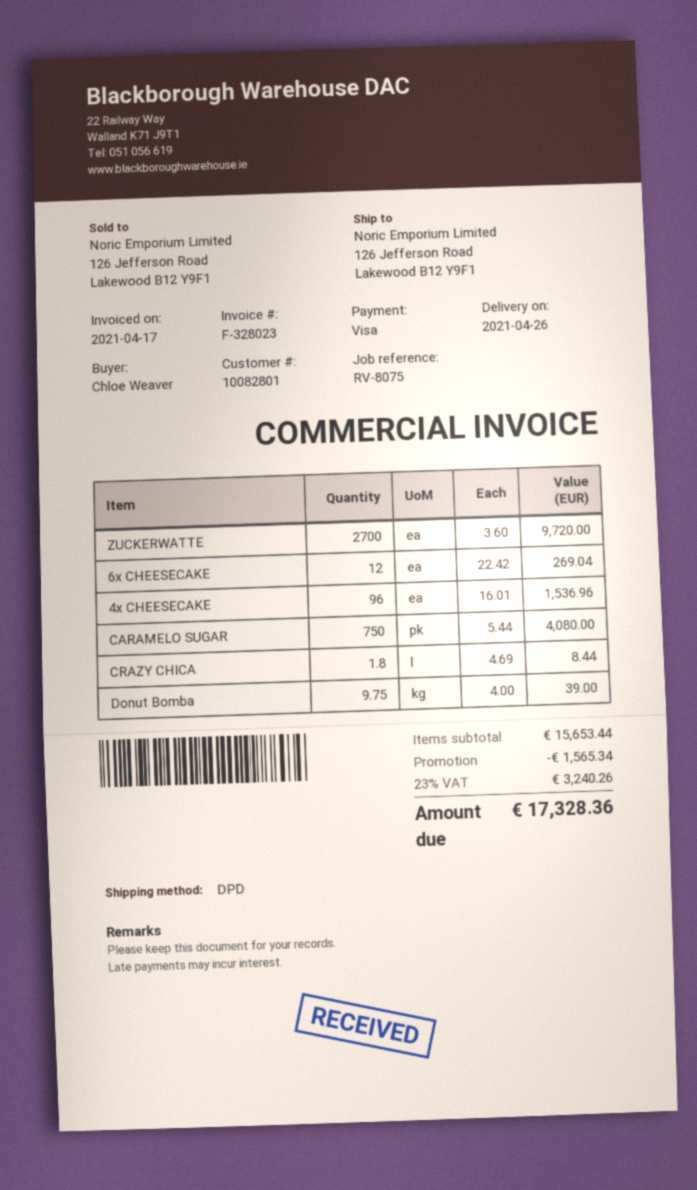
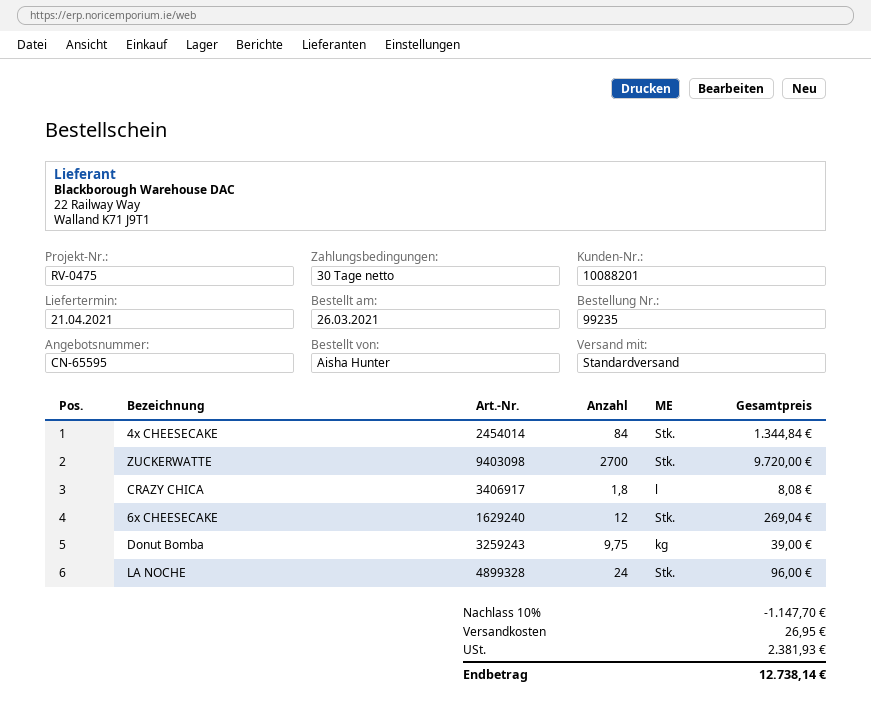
delivery date: 2021-04-26 -> 2021-04-21
customer number: 10082801 -> 10088201
reference: RV-8075 -> RV-0475
ordered by: Chloe Weaver -> Aisha Hunter
shipping method: DPD -> standard
4x CHEESECAKE: 96 for 1536.96 -> 84 for 1344.84
CARAMELO SUGAR: 750 for 4080.00 -> none
CRAZY CHICA: 1.8 for 8.44 -> 1.8 for 8.08
LA NOCHE: none -> 24 for 96.00
discount: 1565.34 -> 1147.70
shipping: none -> 26.95
tax: 3240.26 -> 2381.93
total: 17328.36 -> 12738.14

